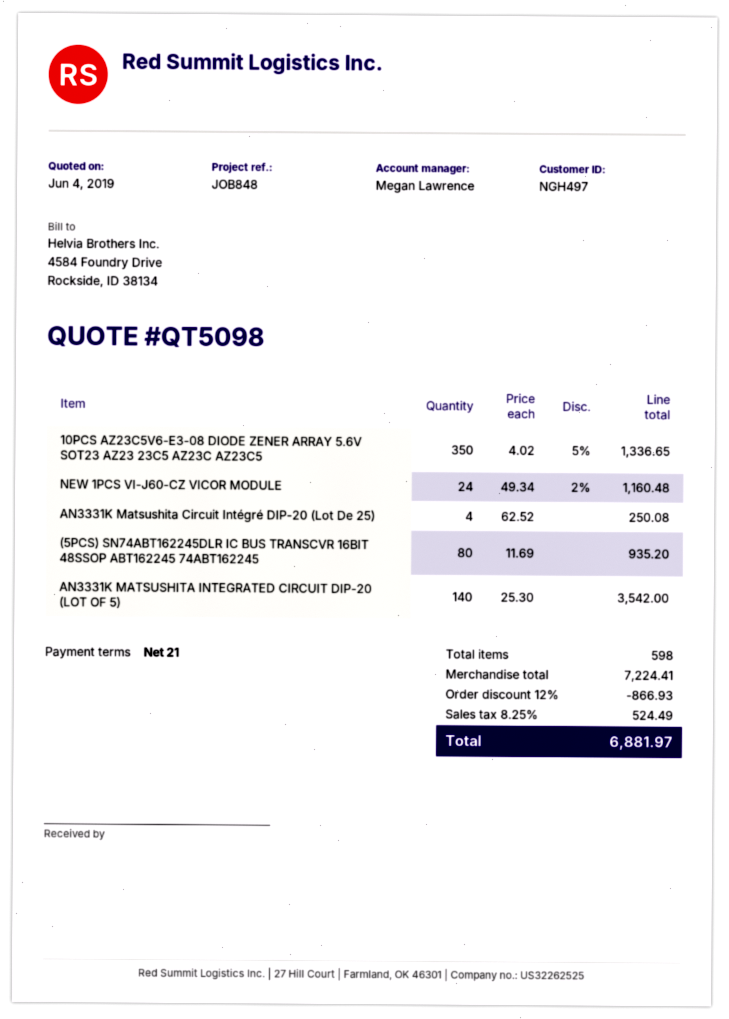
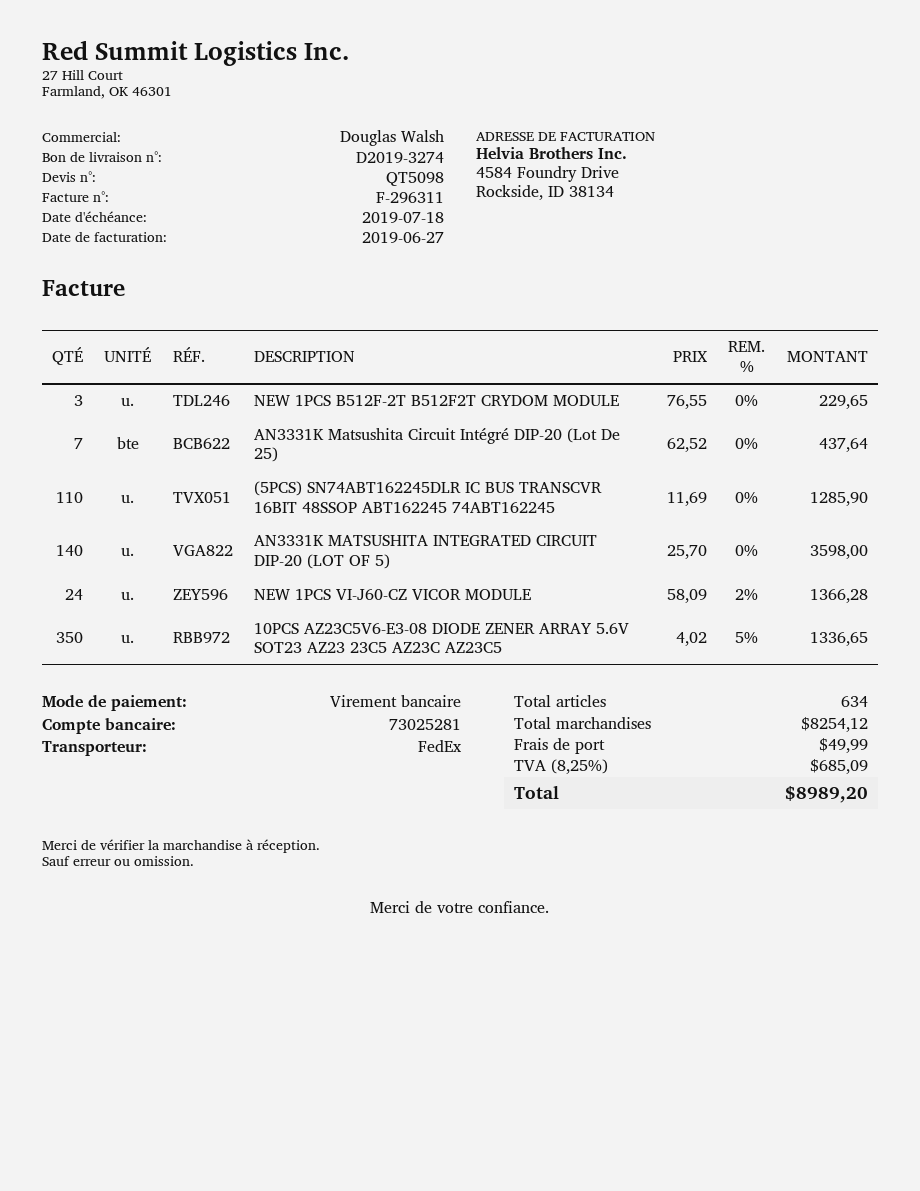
sales rep: Megan Lawrence -> Douglas Walsh
NEW 1PCS VI-J60-CZ VICOR MODULE: 24 x 49.34 - 2% = 1160.48 -> 24 x 58.09 - 2% = 1366.28
AN3331K Matsushita Circuit Intégré DIP-20 (Lot De 25): 4 x 62.52 = 250.08 -> 7 x 62.52 = 437.64
(5PCS) SN74ABT162245DLR IC BUS TRANSCVR 16BIT 48SSOP ABT162245 74ABT162245: 80 x 11.69 = 935.20 -> 110 x 11.69 = 1285.90
AN3331K MATSUSHITA INTEGRATED CIRCUIT DIP-20 (LOT OF 5): 140 x 25.30 = 3542.00 -> 140 x 25.70 = 3598.00
NEW 1PCS B512F-2T B512F2T CRYDOM MODULE: none -> 3 x 76.55 = 229.65
total quantity: 598 -> 634
subtotal: 7224.41 -> 8254.12
discount: 12% = 866.93 -> none
shipping: none -> 49.99
tax: 8.25% = 524.49 -> 8.25% = 685.09
total: 6881.97 -> 8989.20

